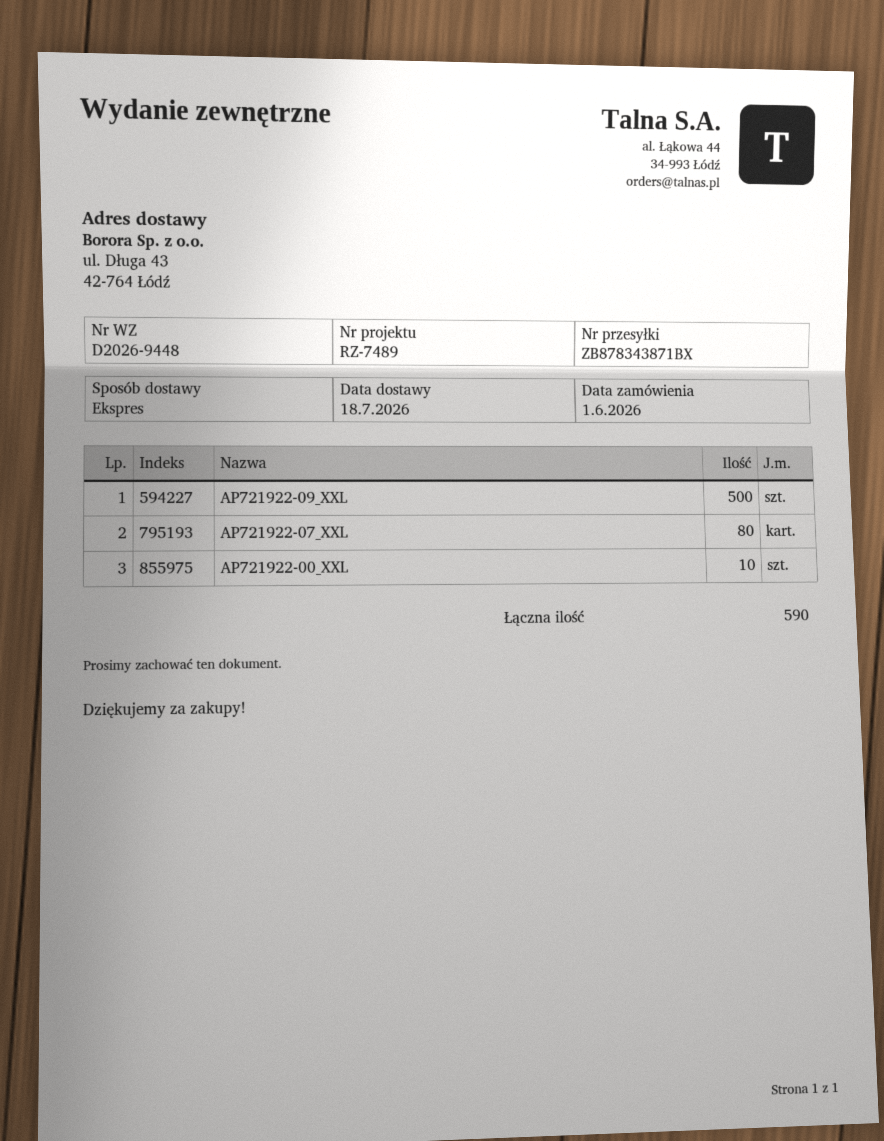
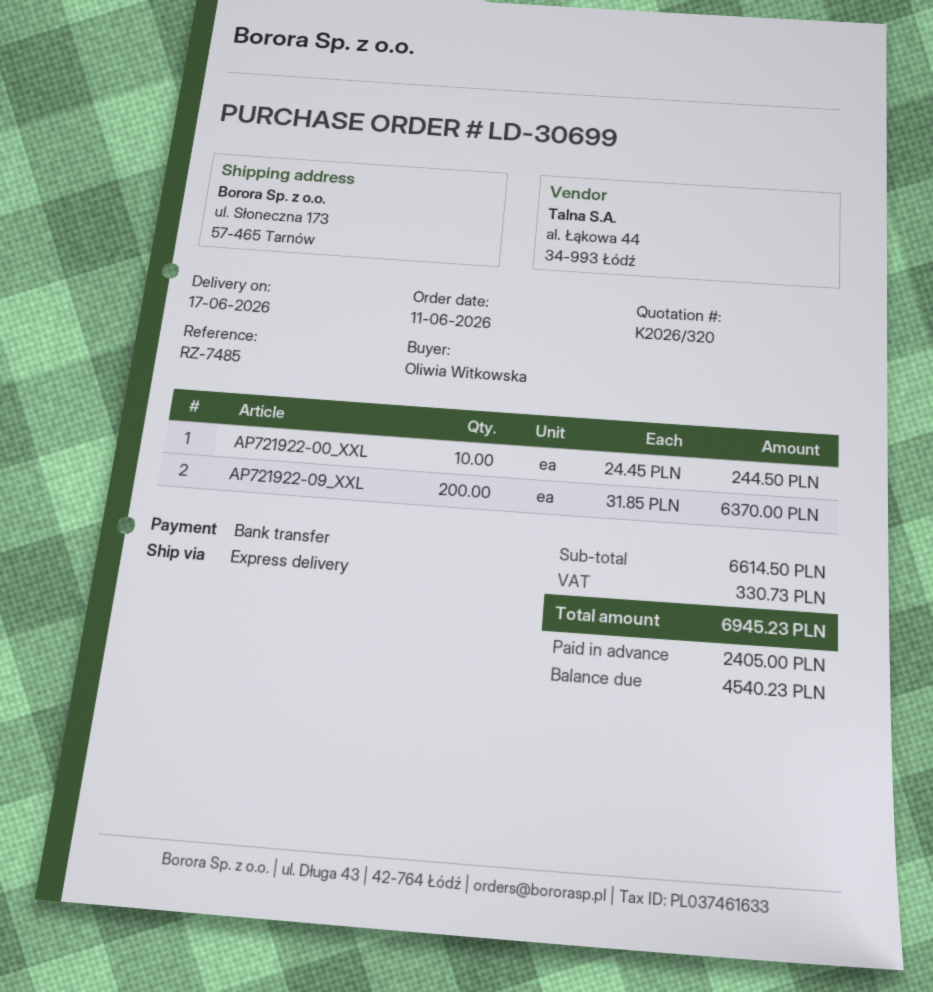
order date: 2026-06-01 -> 2026-06-11
delivery date: 2026-07-18 -> 2026-06-17
reference: RZ-7489 -> RZ-7485
ship to: ul. Długa 43, 42-764 Łódź -> ul. Słoneczna 173, 57-465 Tarnów
AP721922-09_XXL: 500 -> 200
AP721922-07_XXL: 80 -> none

